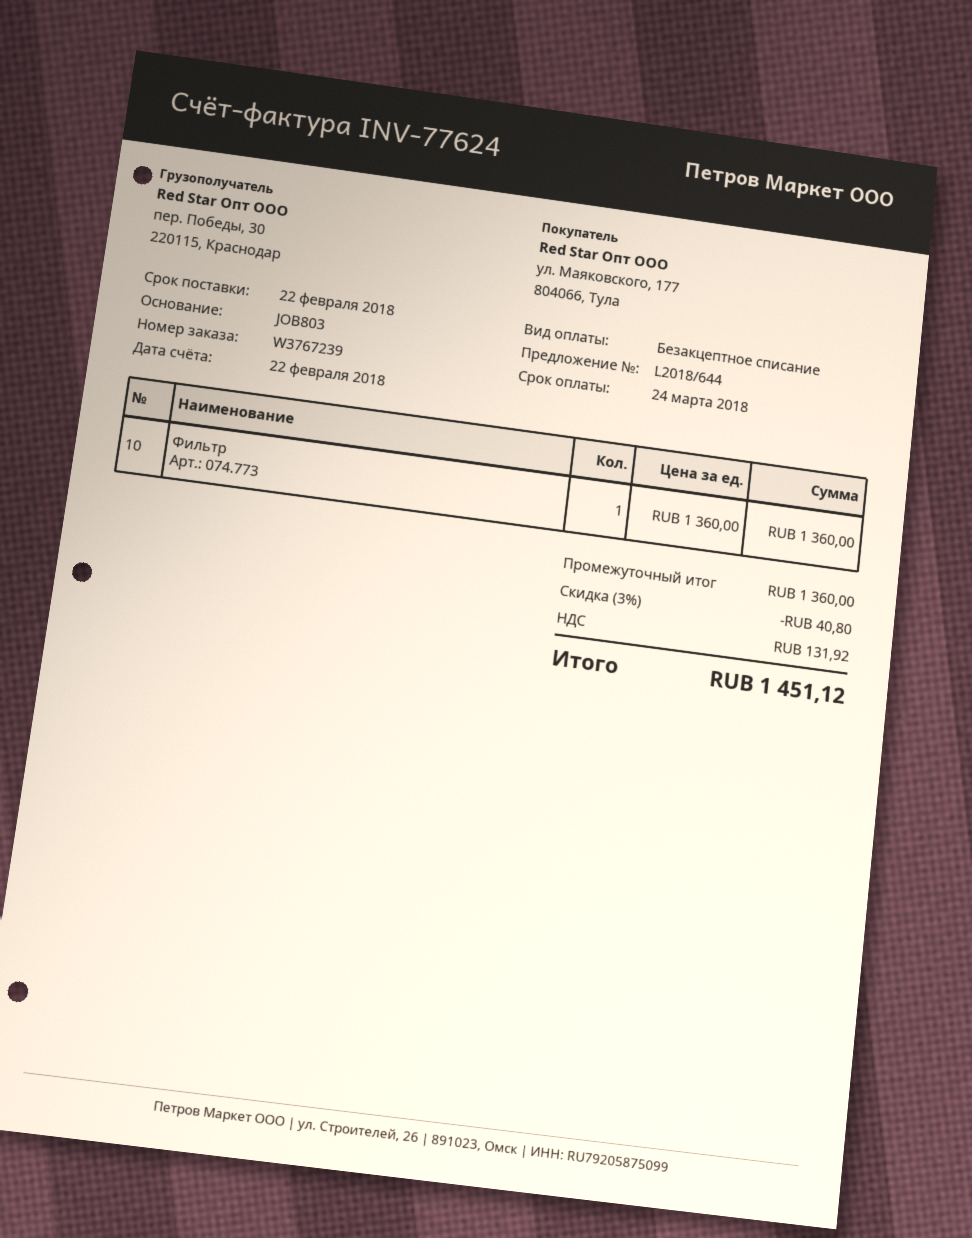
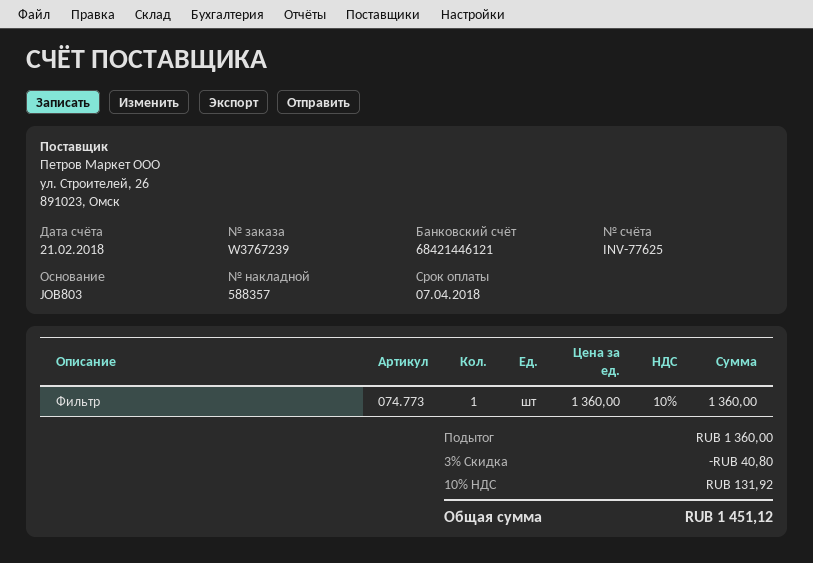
invoice number: INV-77624 -> INV-77625
invoice date: 2018-02-22 -> 2018-02-21
due date: 2018-03-24 -> 2018-04-07

